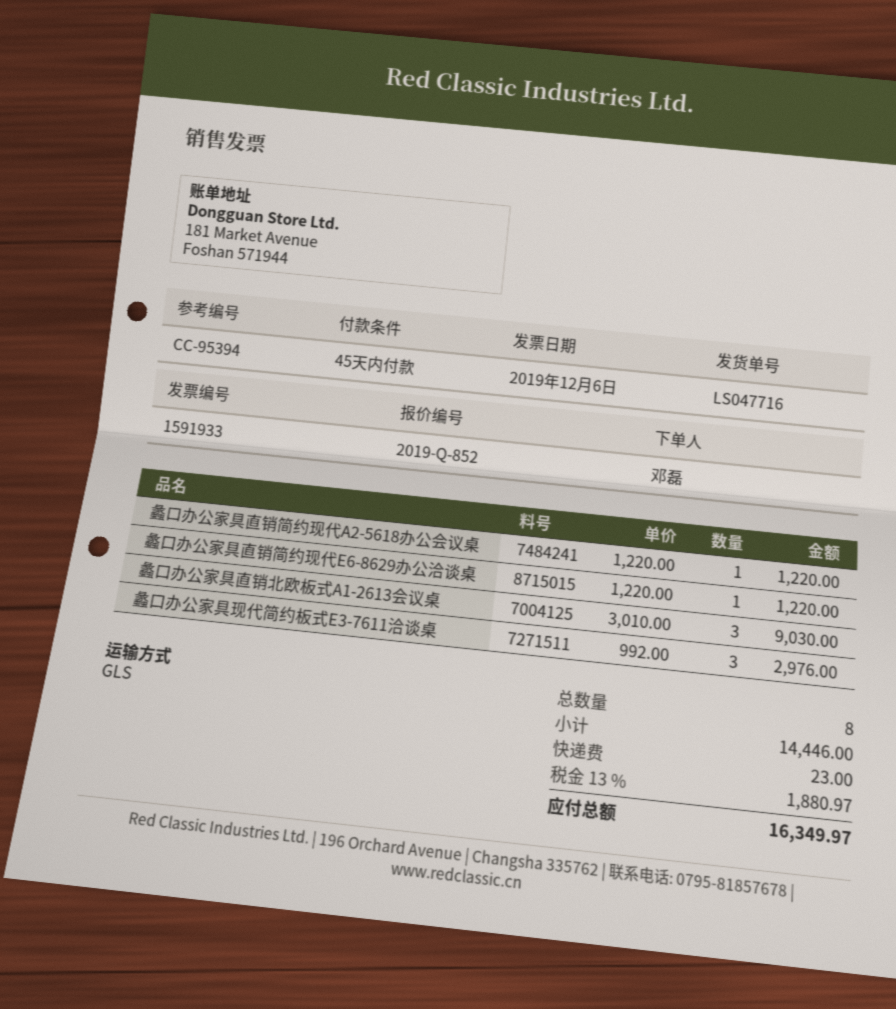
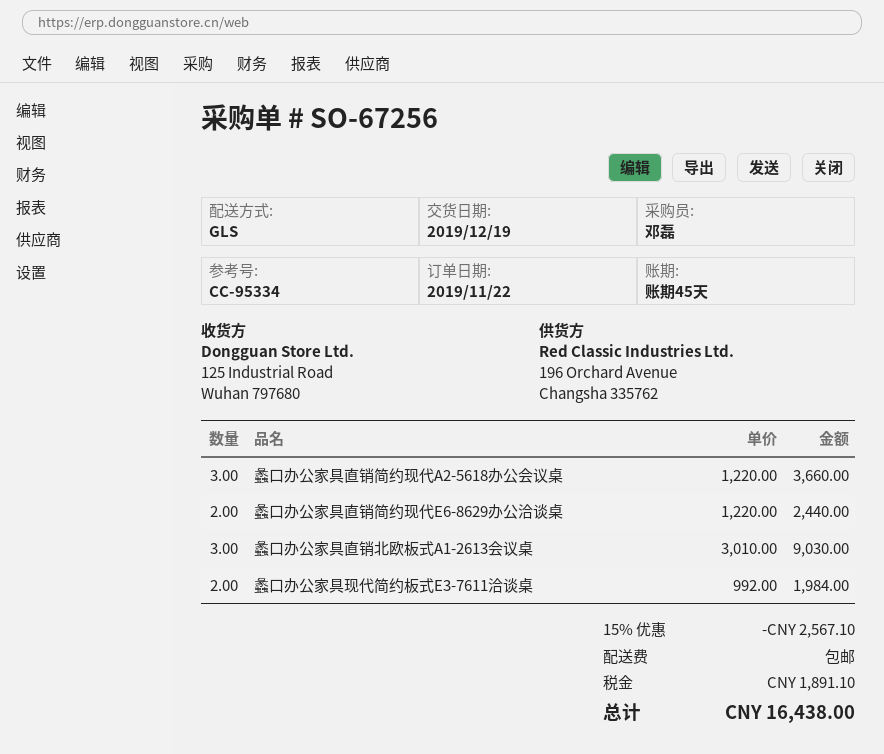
reference: CC-95394 -> CC-95334
蠡口办公家具直销简约现代A2-5618办公会议桌: 1 x 1220.00 = 1220.00 -> 3 x 1220.00 = 3660.00
蠡口办公家具直销简约现代E6-8629办公洽谈桌: 1 x 1220.00 = 1220.00 -> 2 x 1220.00 = 2440.00
蠡口办公家具现代简约板式E3-7611洽谈桌: 3 x 992.00 = 2976.00 -> 2 x 992.00 = 1984.00
discount: none -> 15% = 2567.10
shipping: 23.00 -> 0.00
tax: 1880.97 -> 1891.10
total: 16349.97 -> 16438.00

